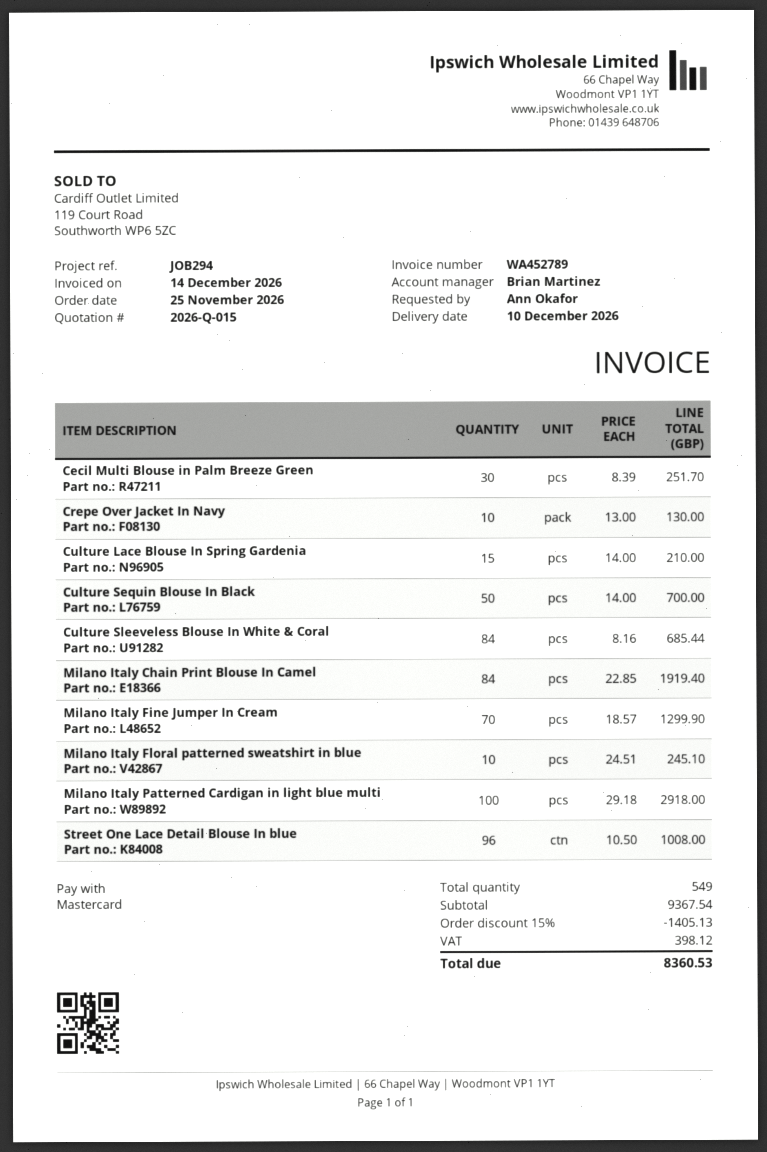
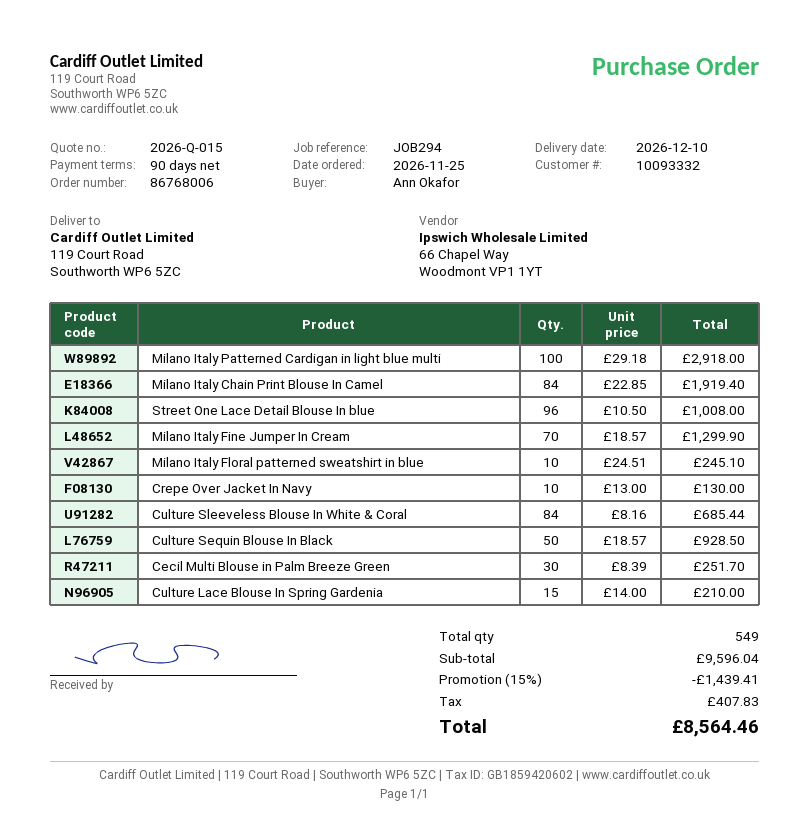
Culture Sequin Blouse In Black: 50 x 14.00 = 700.00 -> 50 x 18.57 = 928.50
subtotal: 9367.54 -> 9596.04
discount: 15% = 1405.13 -> 15% = 1439.41
tax: 398.12 -> 407.83
total: 8360.53 -> 8564.46

